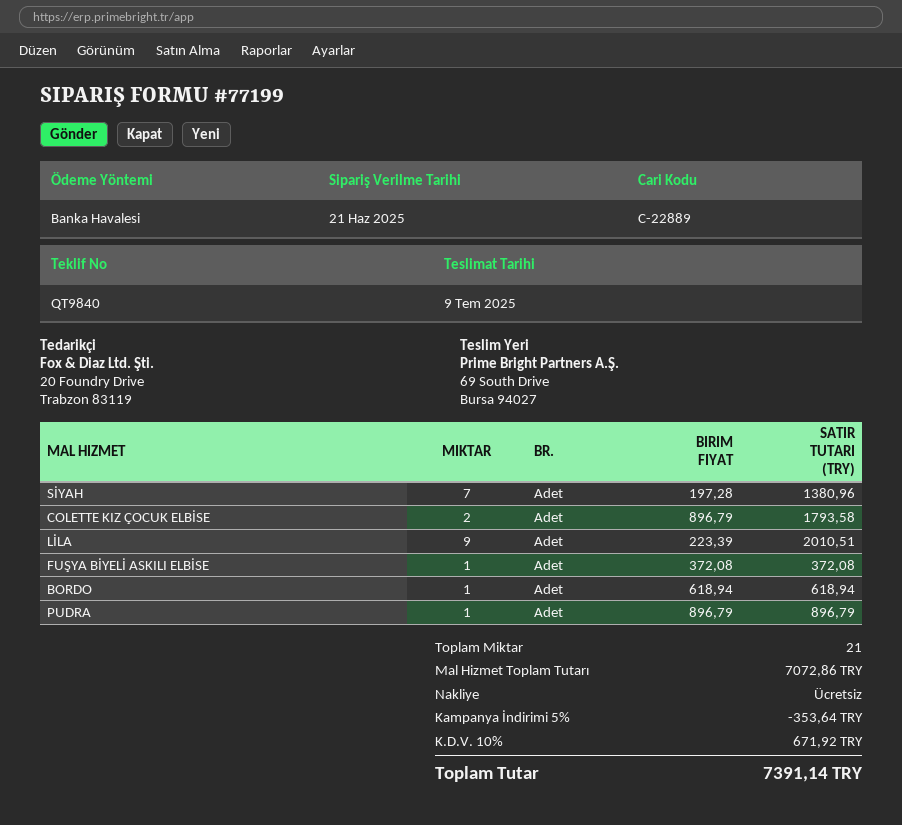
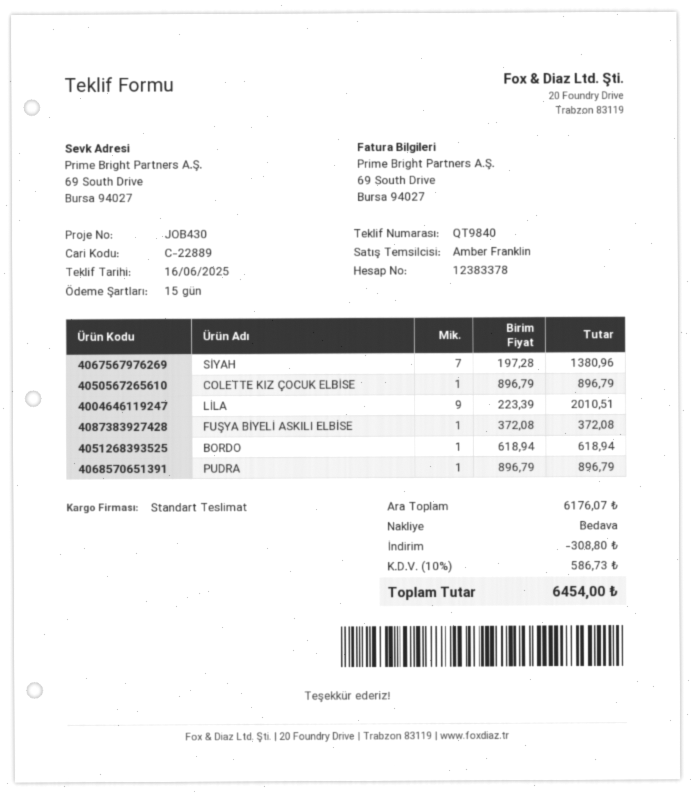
COLETTE KIZ ÇOCUK ELBİSE: 2 x 896.79 = 1793.58 -> 1 x 896.79 = 896.79
subtotal: 7072.86 -> 6176.07
discount: 353.64 -> 308.80
tax: 10% = 671.92 -> 10% = 586.73
total: 7391.14 -> 6454.00

